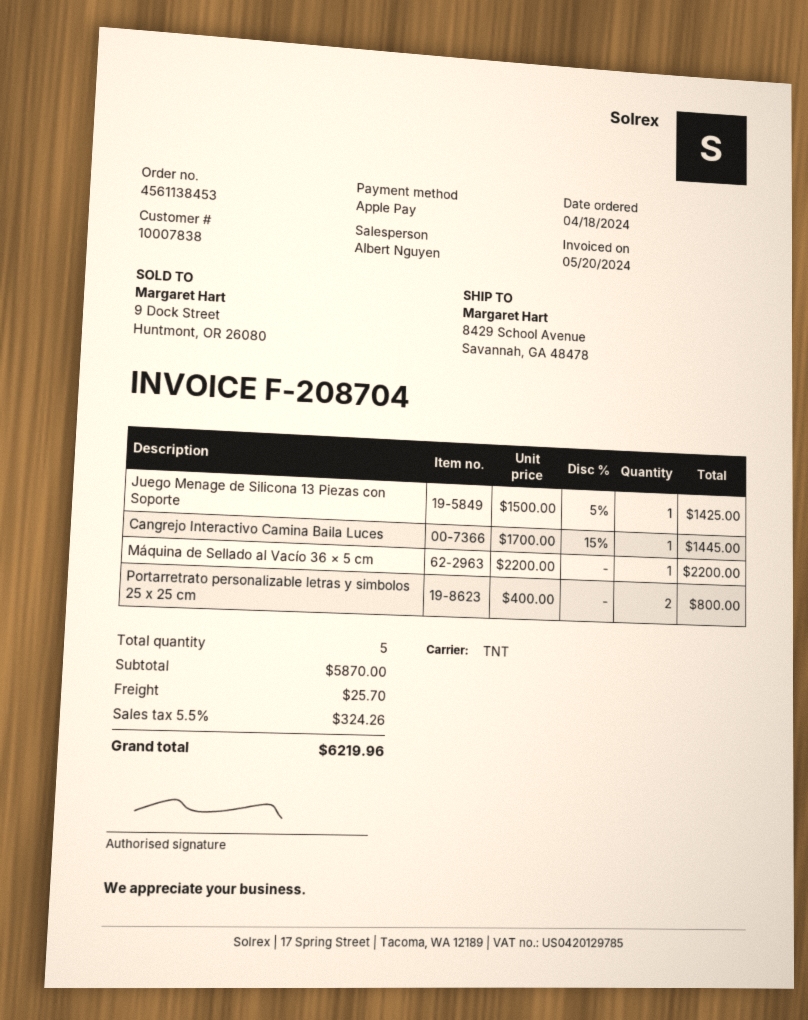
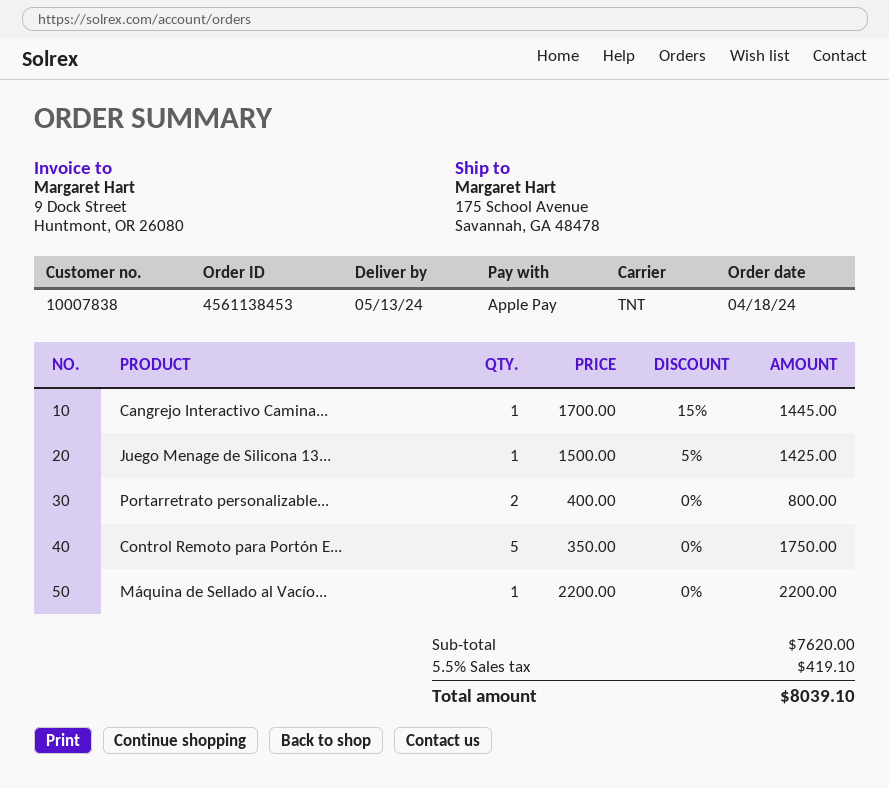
ship to: 8429 School Avenue, Savannah, GA 48478 -> 175 School Avenue, Savannah, GA 48478
Control Remoto para Portón E...: none -> 5 x 350.00 = 1750.00
subtotal: 5870.00 -> 7620.00
shipping: 25.70 -> none
tax: 5.5% = 324.26 -> 5.5% = 419.10
total: 6219.96 -> 8039.10

